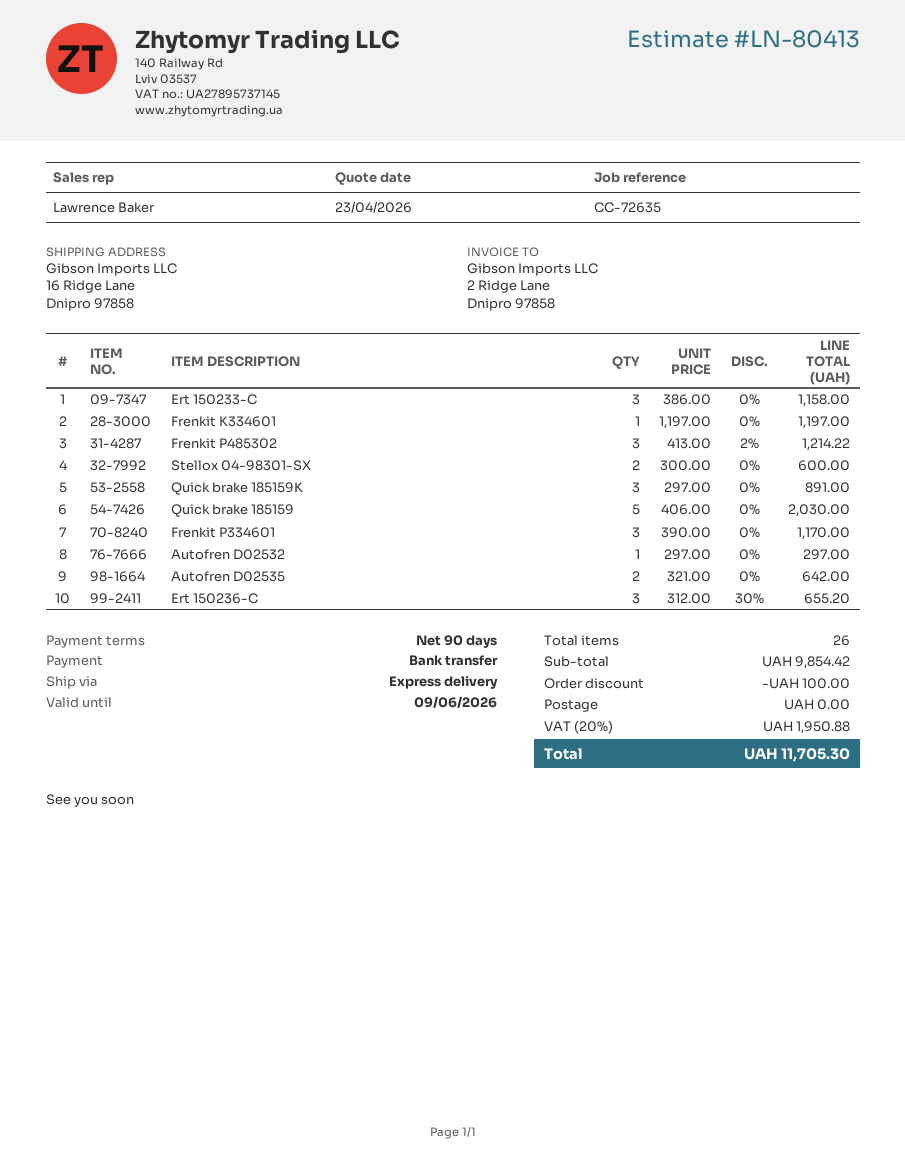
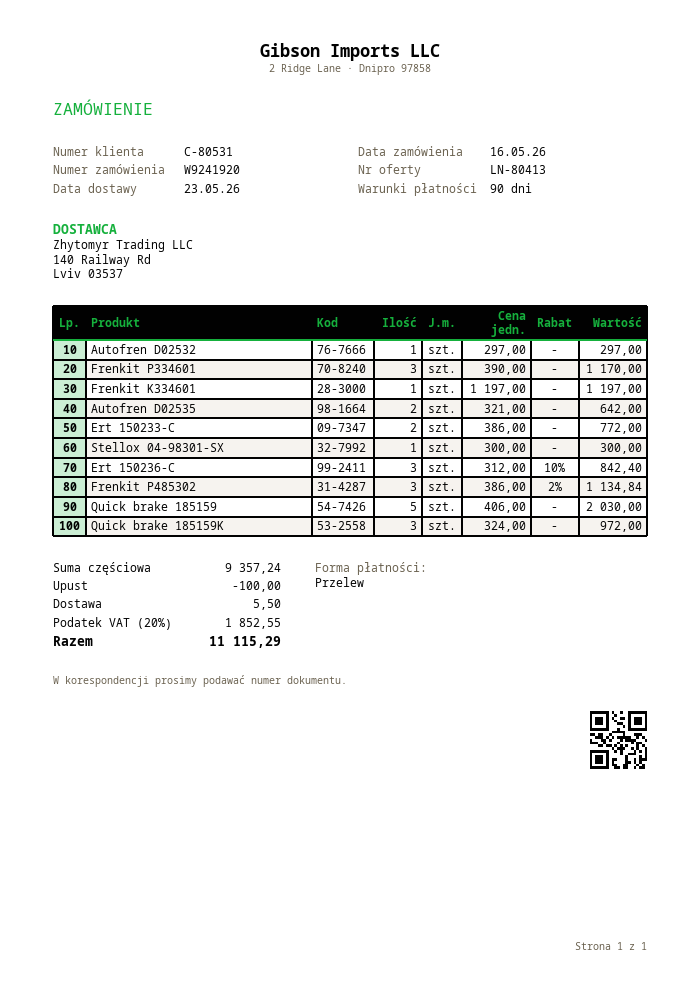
Ert 150233-C: 3 x 386.00 = 1158.00 -> 2 x 386.00 = 772.00
Frenkit P485302: 3 x 413.00 - 2% = 1214.22 -> 3 x 386.00 - 2% = 1134.84
Stellox 04-98301-SX: 2 x 300.00 = 600.00 -> 1 x 300.00 = 300.00
Quick brake 185159K: 3 x 297.00 = 891.00 -> 3 x 324.00 = 972.00
Ert 150236-C: 3 x 312.00 - 30% = 655.20 -> 3 x 312.00 - 10% = 842.40
subtotal: 9854.42 -> 9357.24
shipping: 0.00 -> 5.50
tax: 20% = 1950.88 -> 20% = 1852.55
total: 11705.30 -> 11115.29

